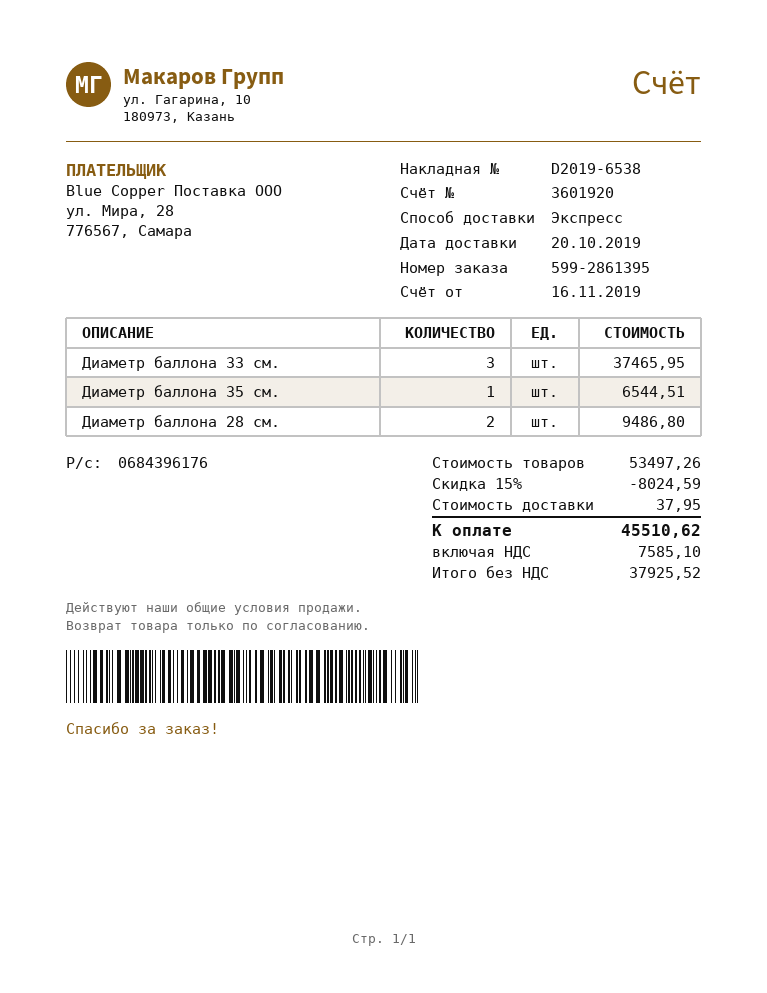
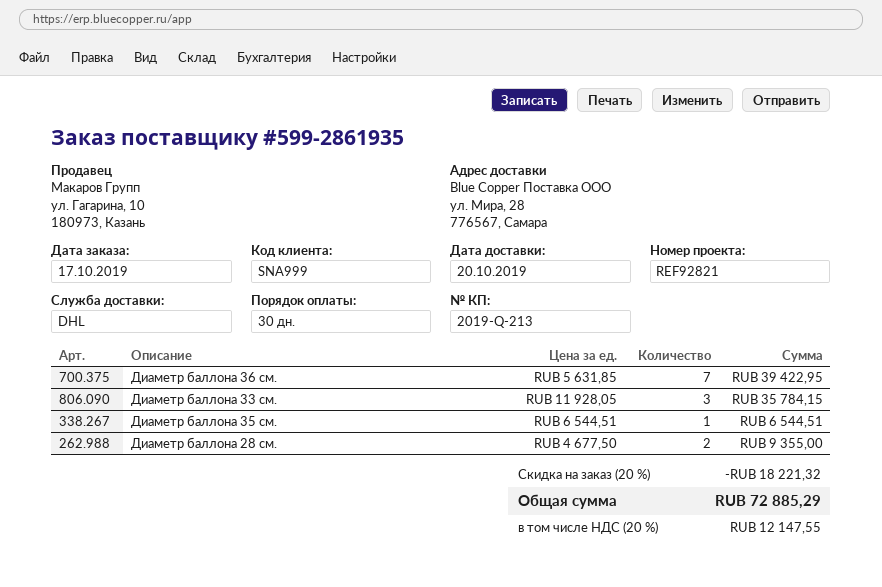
order number: 599-2861395 -> 599-2861935
shipping method: express -> DHL
Диаметр баллона 33 см.: 3 for 37465.95 -> 3 for 35784.15
Диаметр баллона 28 см.: 2 for 9486.80 -> 2 for 9355.00
Диаметр баллона 36 см.: none -> 7 for 39422.95
discount: 15% = 8024.59 -> 20% = 18221.32
shipping: 37.95 -> none
tax: 7585.10 -> 12147.55
total: 45510.62 -> 72885.29

